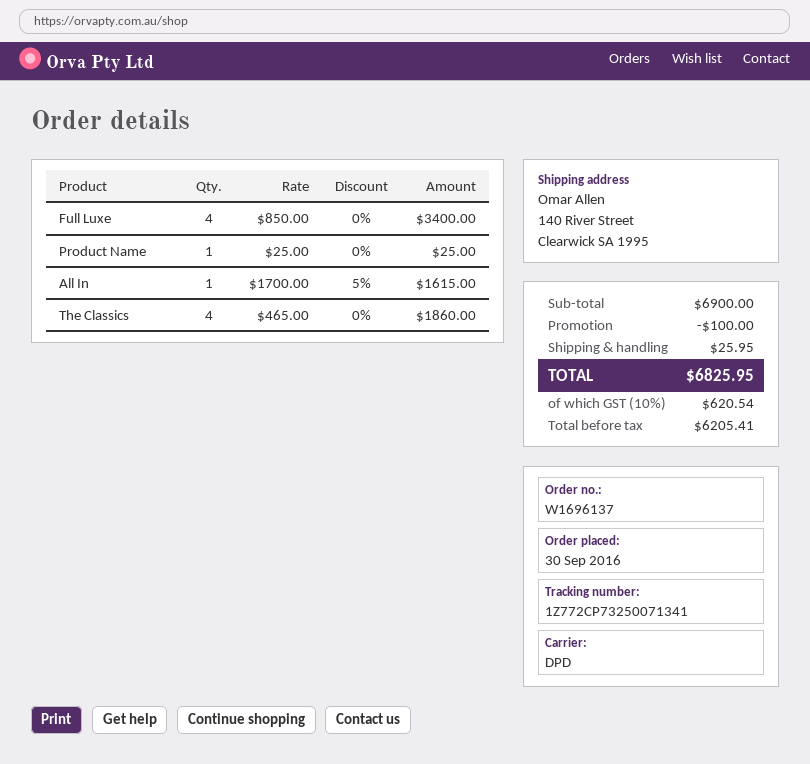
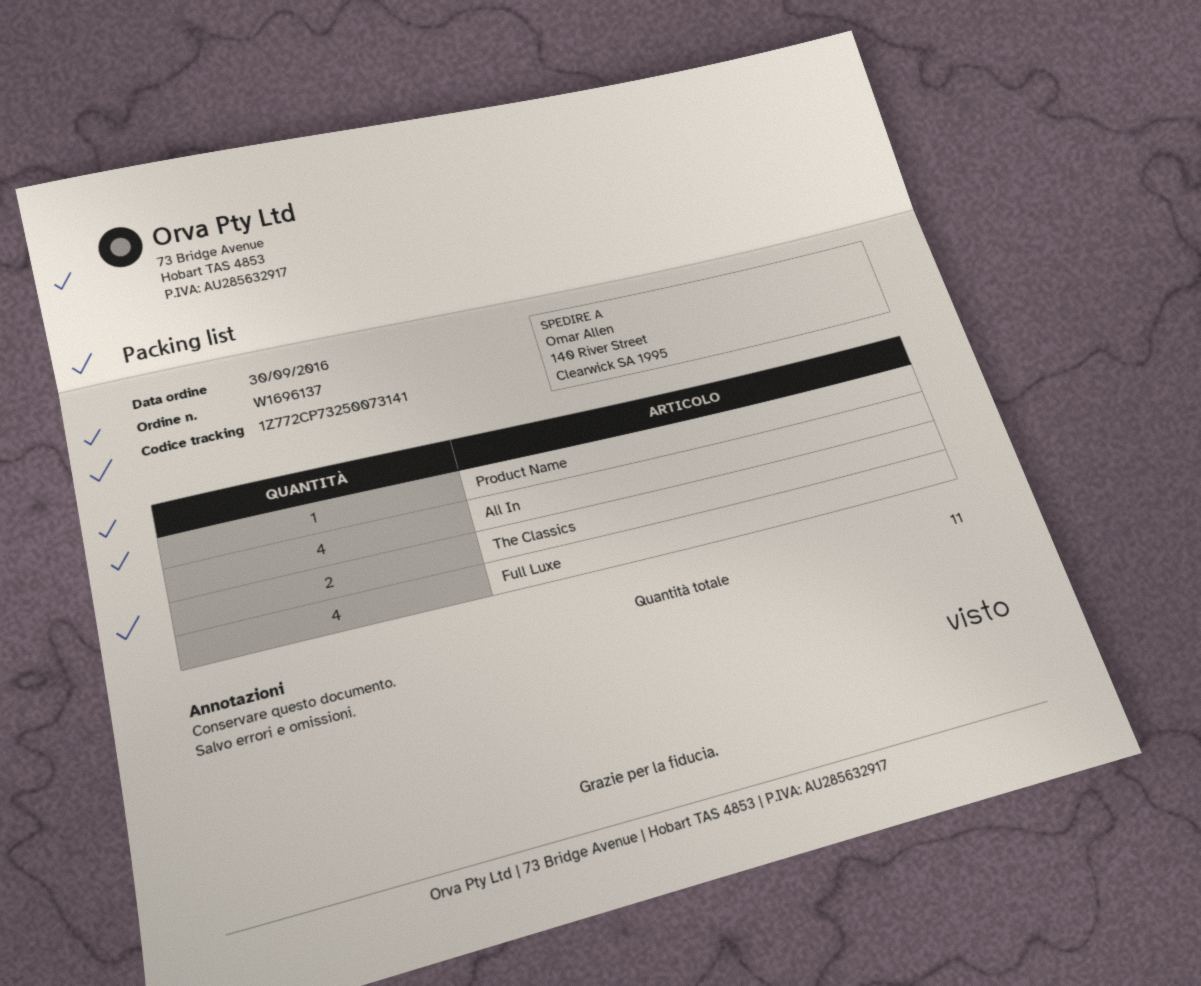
tracking number: 1Z772CP73250071341 -> 1Z772CP73250073141
All In: 1 -> 4
The Classics: 4 -> 2

